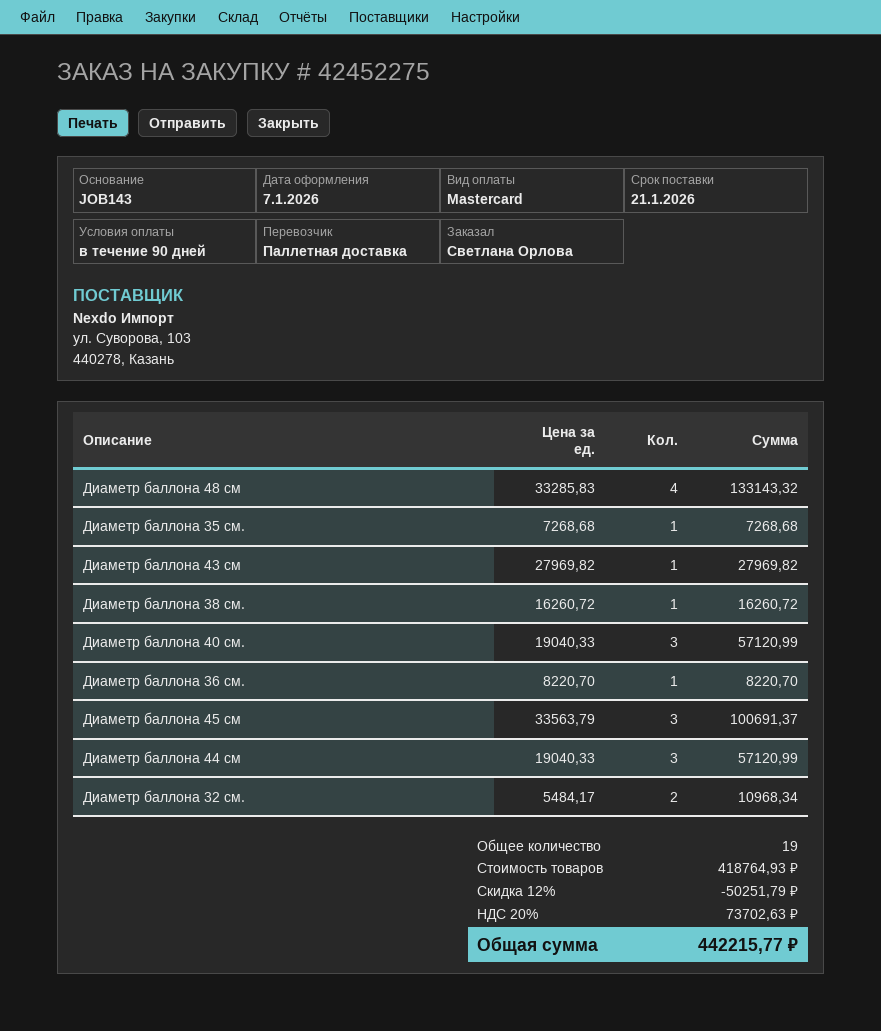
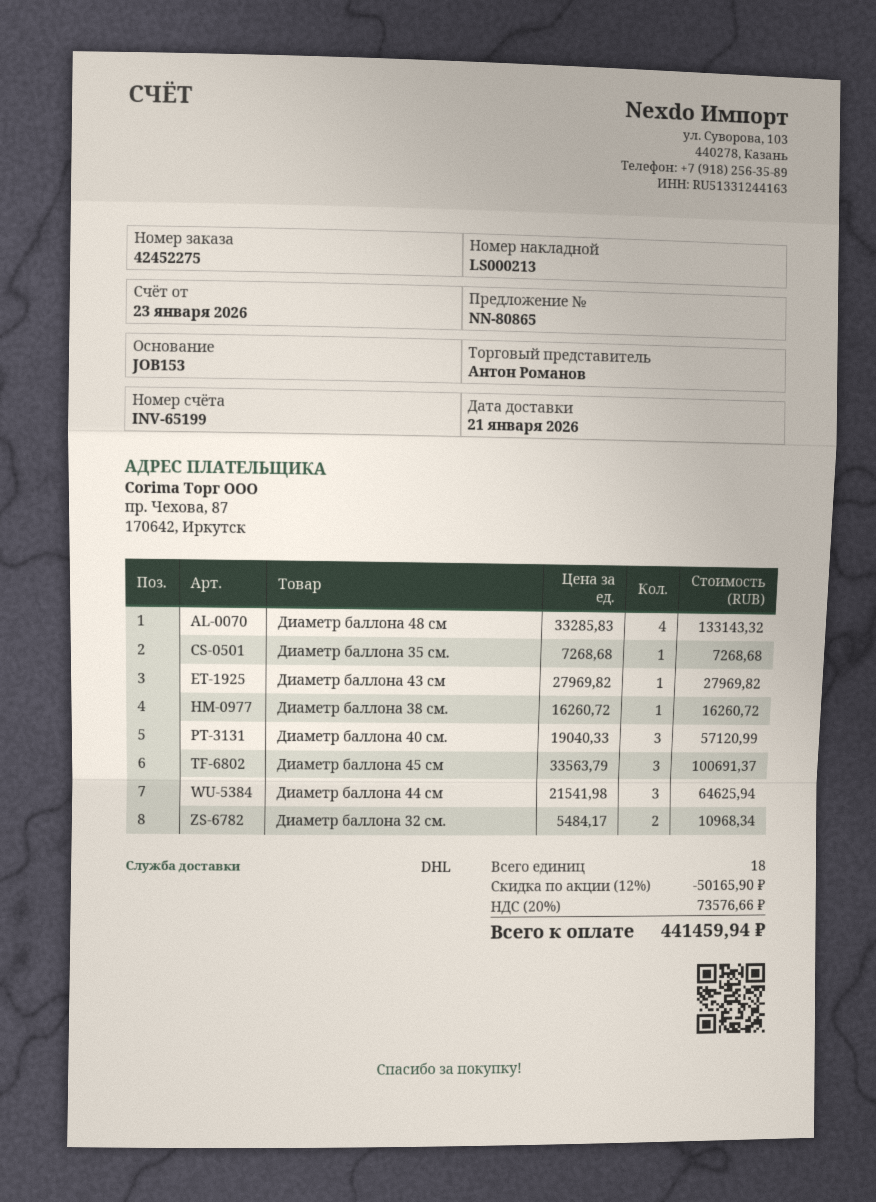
reference: JOB143 -> JOB153
shipping method: pallet freight -> DHL
Диаметр баллона 36 см.: 1 x 8220.70 = 8220.70 -> none
Диаметр баллона 44 см: 3 x 19040.33 = 57120.99 -> 3 x 21541.98 = 64625.94
total quantity: 19 -> 18
discount: 12% = 50251.79 -> 12% = 50165.90
tax: 20% = 73702.63 -> 20% = 73576.66
total: 442215.77 -> 441459.94

